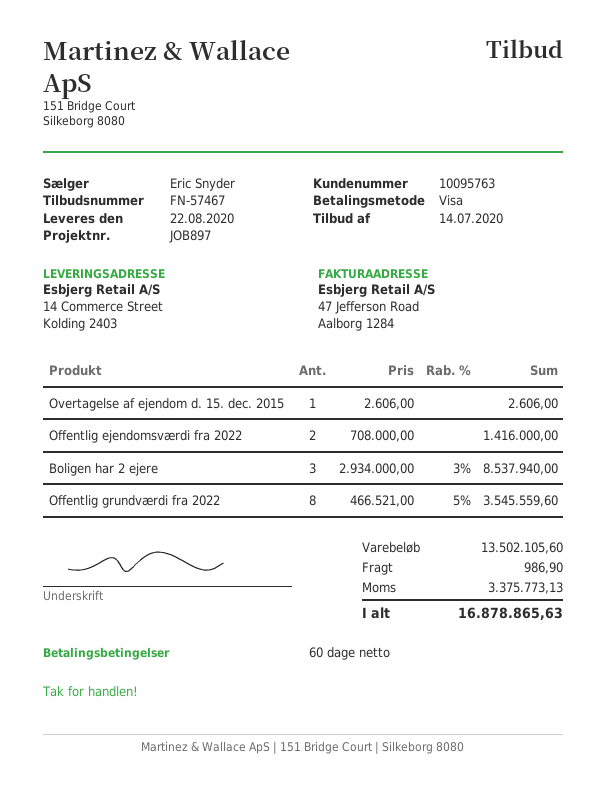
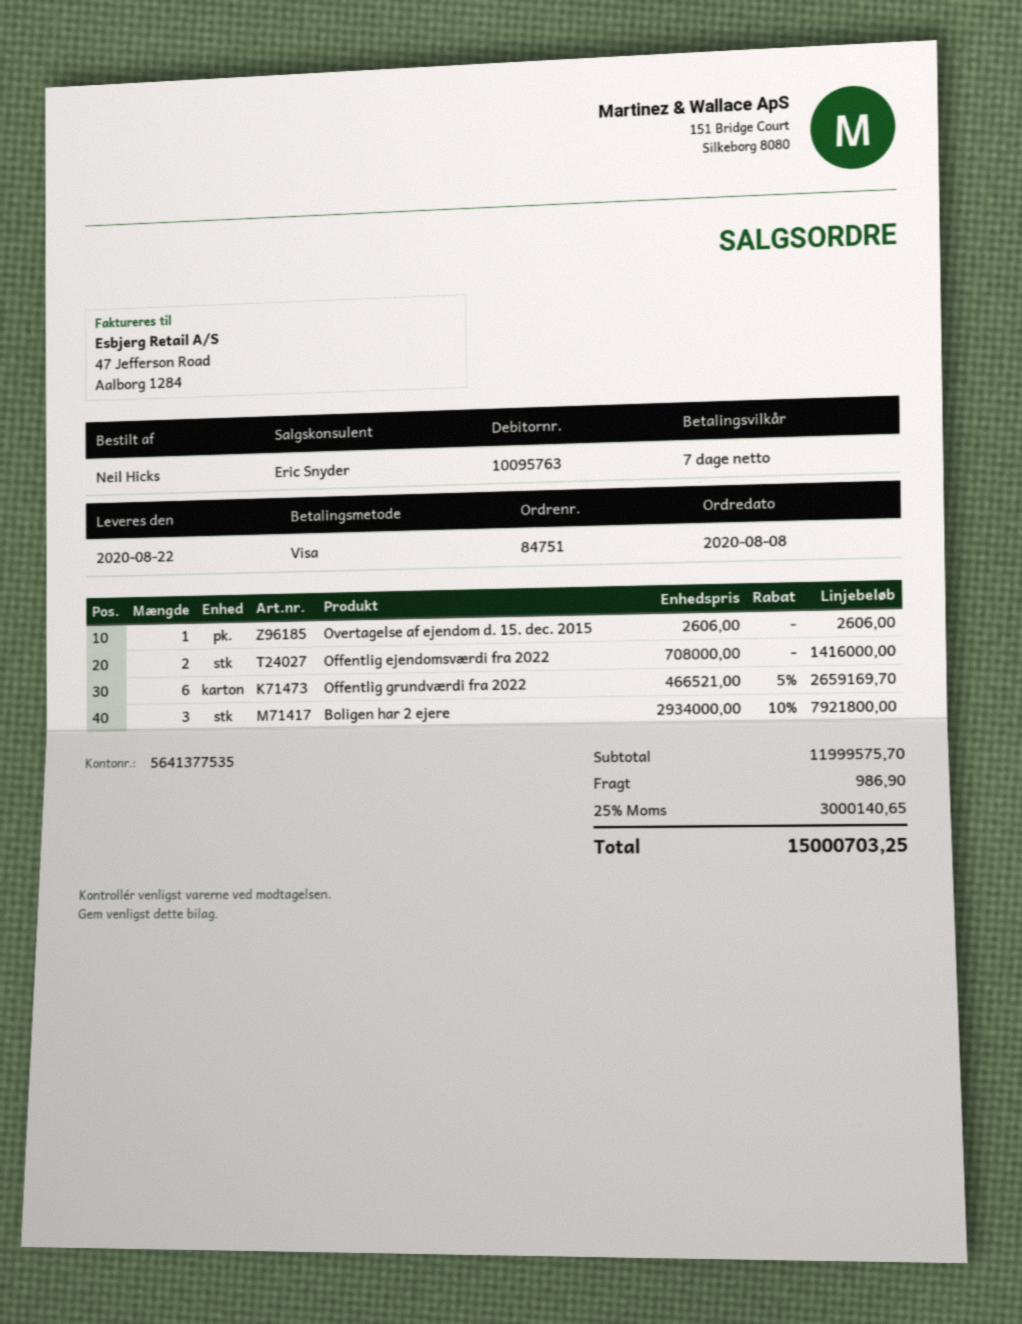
payment terms: 60 days -> 7 days
Boligen har 2 ejere: 3 x 2934000.00 - 3% = 8537940.00 -> 3 x 2934000.00 - 10% = 7921800.00
Offentlig grundværdi fra 2022: 8 x 466521.00 - 5% = 3545559.60 -> 6 x 466521.00 - 5% = 2659169.70
subtotal: 13502105.60 -> 11999575.70
tax: 3375773.13 -> 3000140.65
total: 16878865.63 -> 15000703.25

